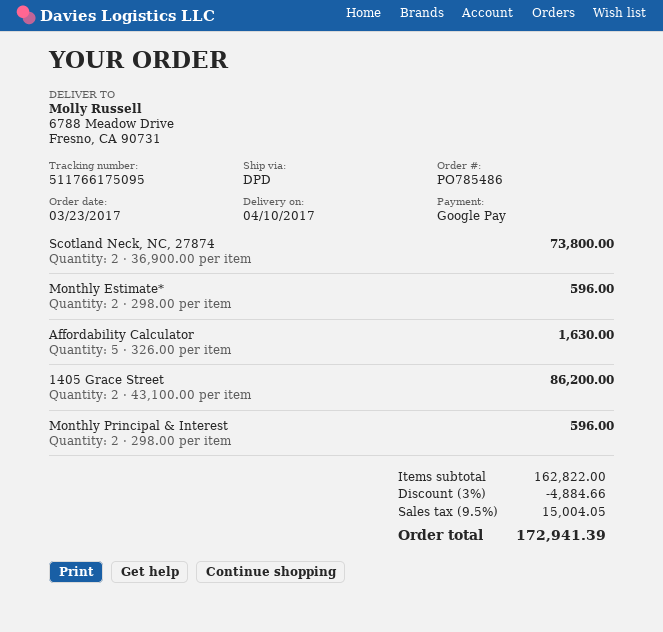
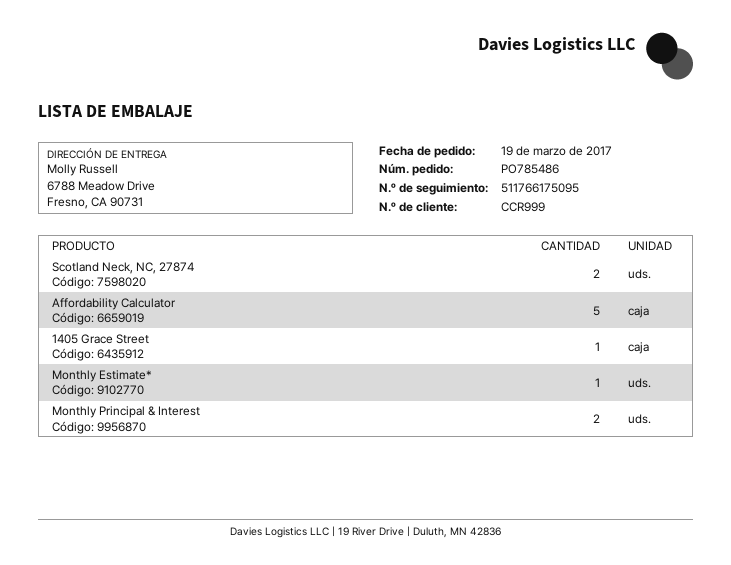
order date: 2017-03-23 -> 2017-03-19
Monthly Estimate*: 2 -> 1
1405 Grace Street: 2 -> 1

